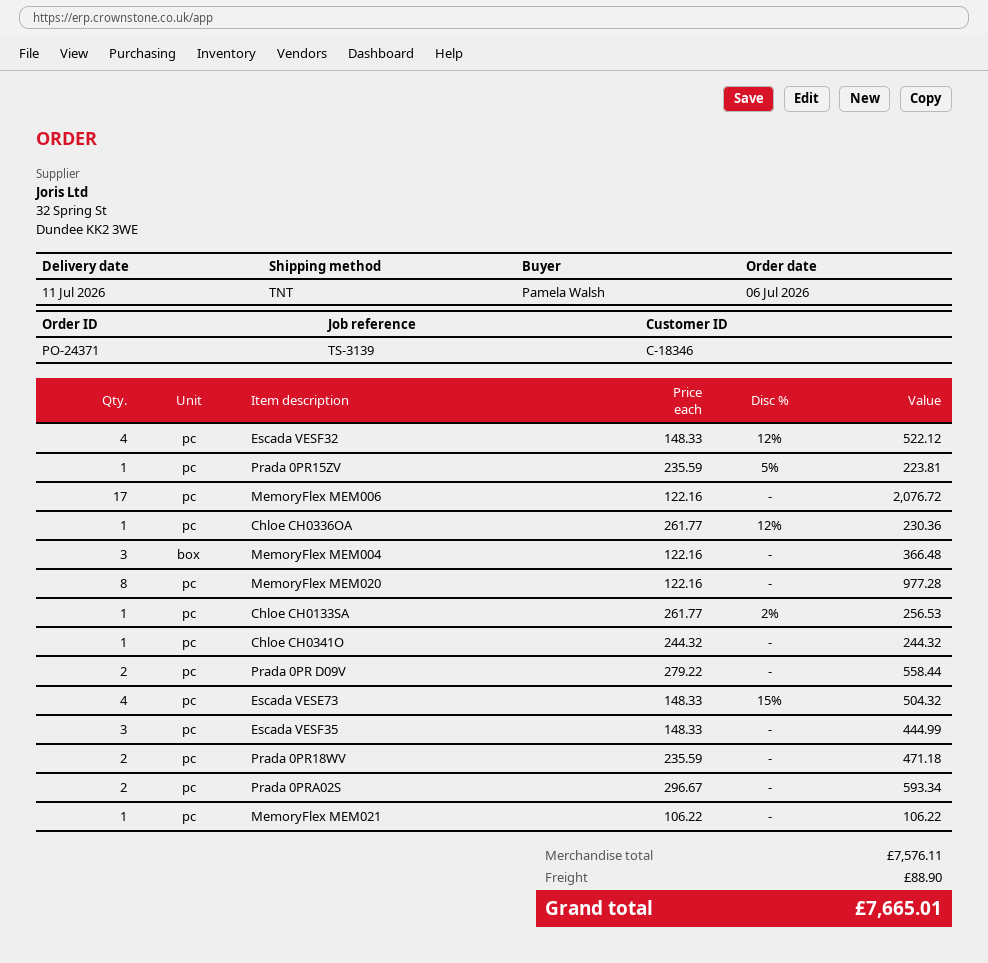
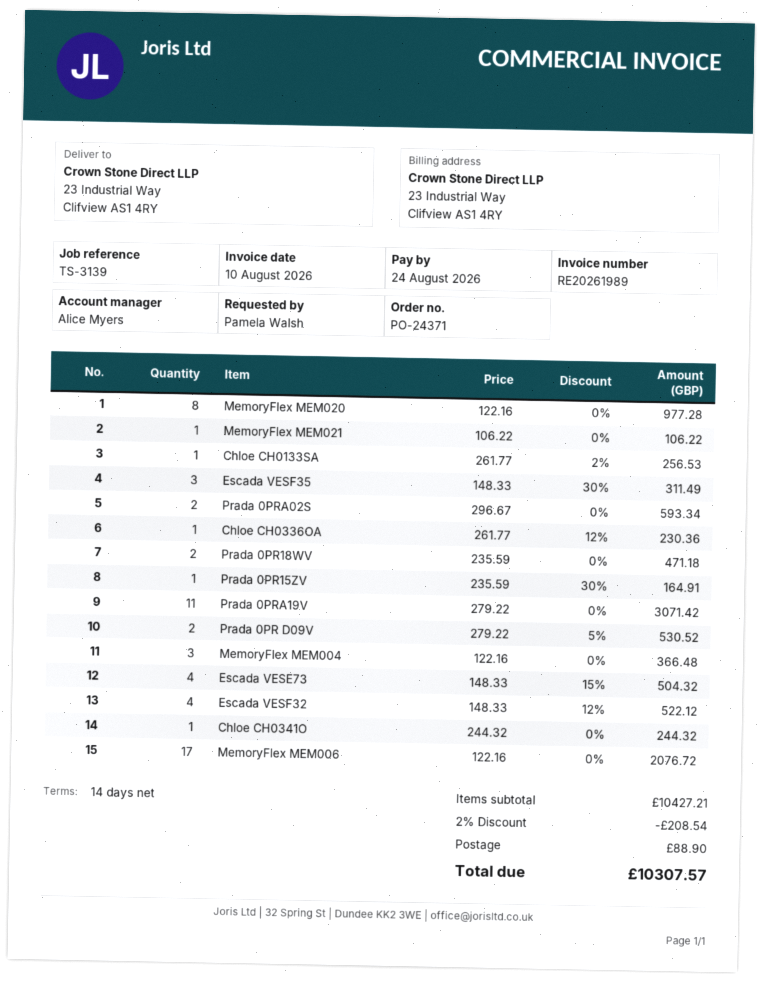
Prada 0PR15ZV: 1 x 235.59 - 5% = 223.81 -> 1 x 235.59 - 30% = 164.91
Prada 0PR D09V: 2 x 279.22 = 558.44 -> 2 x 279.22 - 5% = 530.52
Escada VESF35: 3 x 148.33 = 444.99 -> 3 x 148.33 - 30% = 311.49
Prada 0PRA19V: none -> 11 x 279.22 = 3071.42
subtotal: 7576.11 -> 10427.21
discount: none -> 2% = 208.54
total: 7665.01 -> 10307.57

